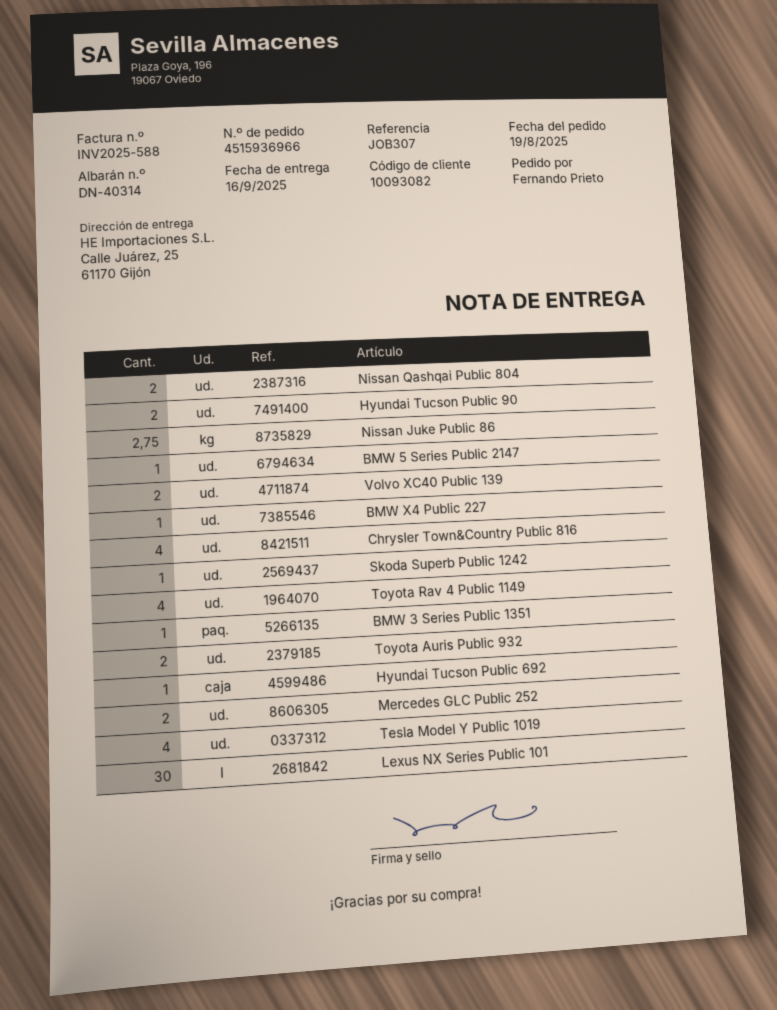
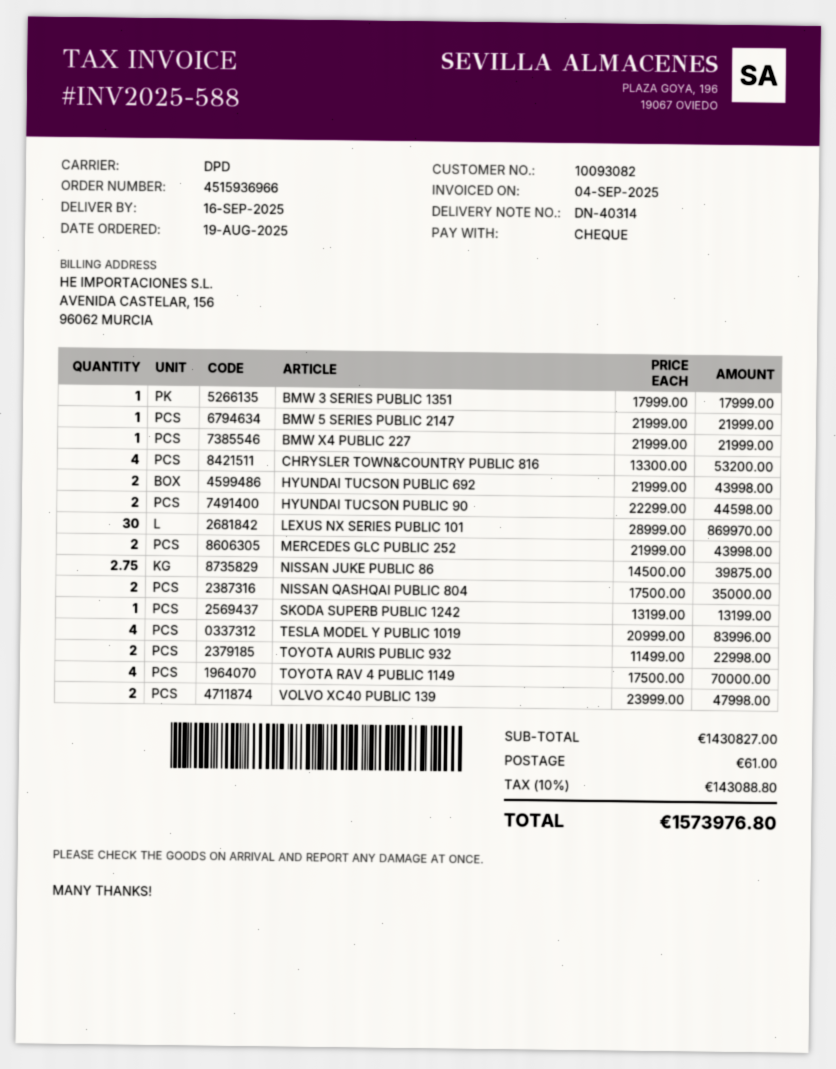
Hyundai Tucson Public 692: 1 -> 2

